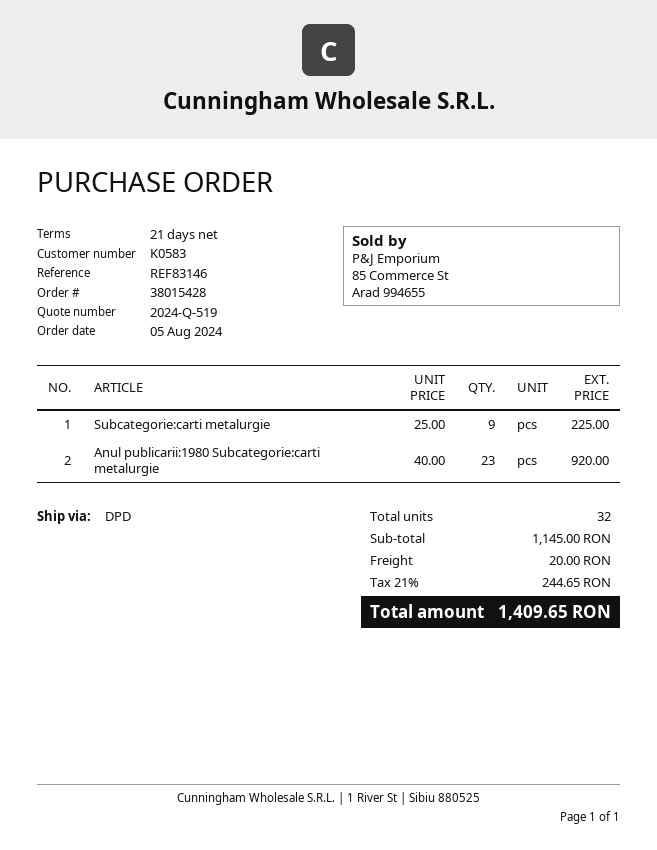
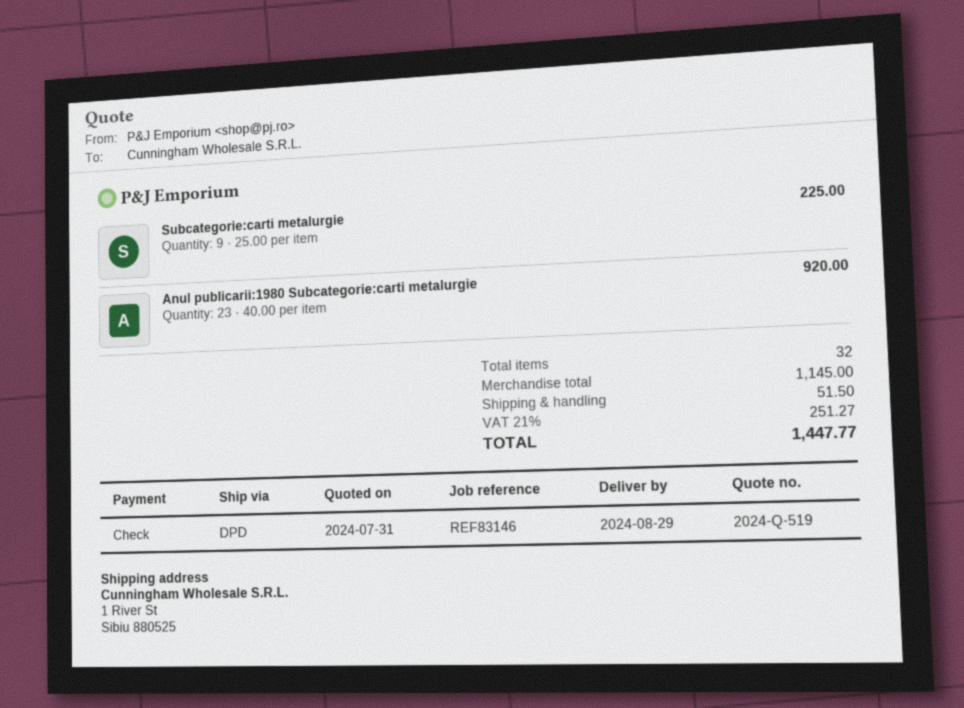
shipping: 20.00 -> 51.50
tax: 21% = 244.65 -> 21% = 251.27
total: 1409.65 -> 1447.77

